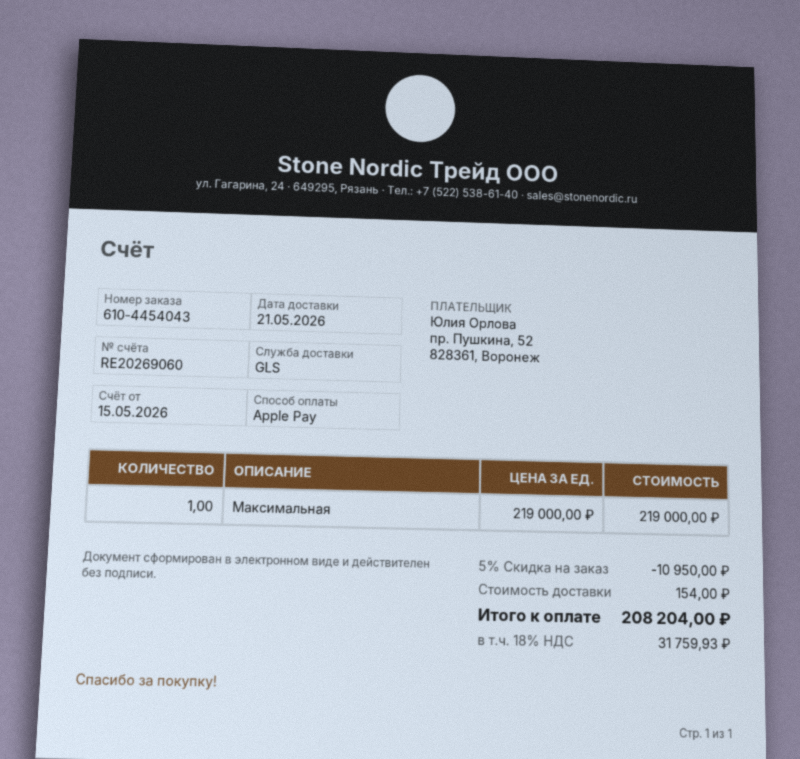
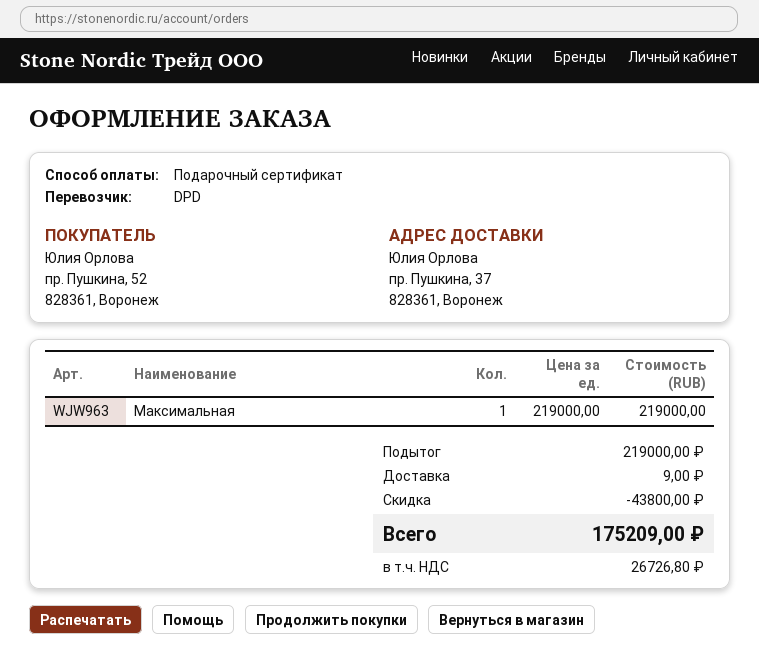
payment method: Apple Pay -> gift card
shipping method: GLS -> DPD
discount: 10950.00 -> 43800.00
shipping: 154.00 -> 9.00
tax: 31759.93 -> 26726.80
total: 208204.00 -> 175209.00

